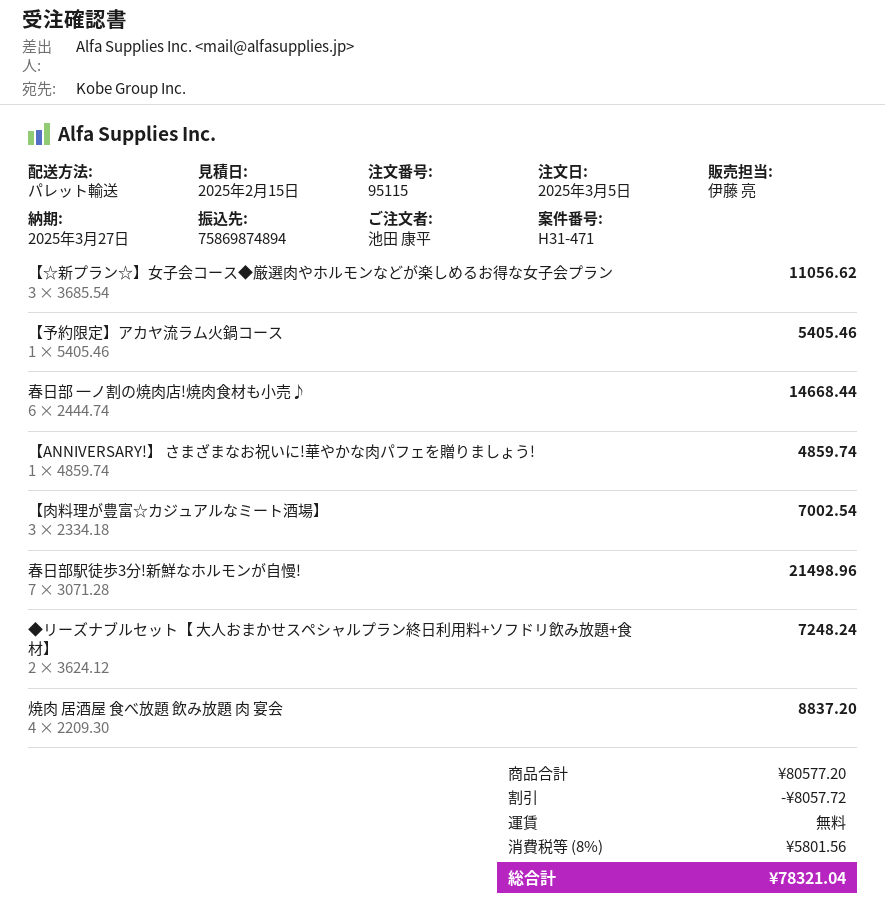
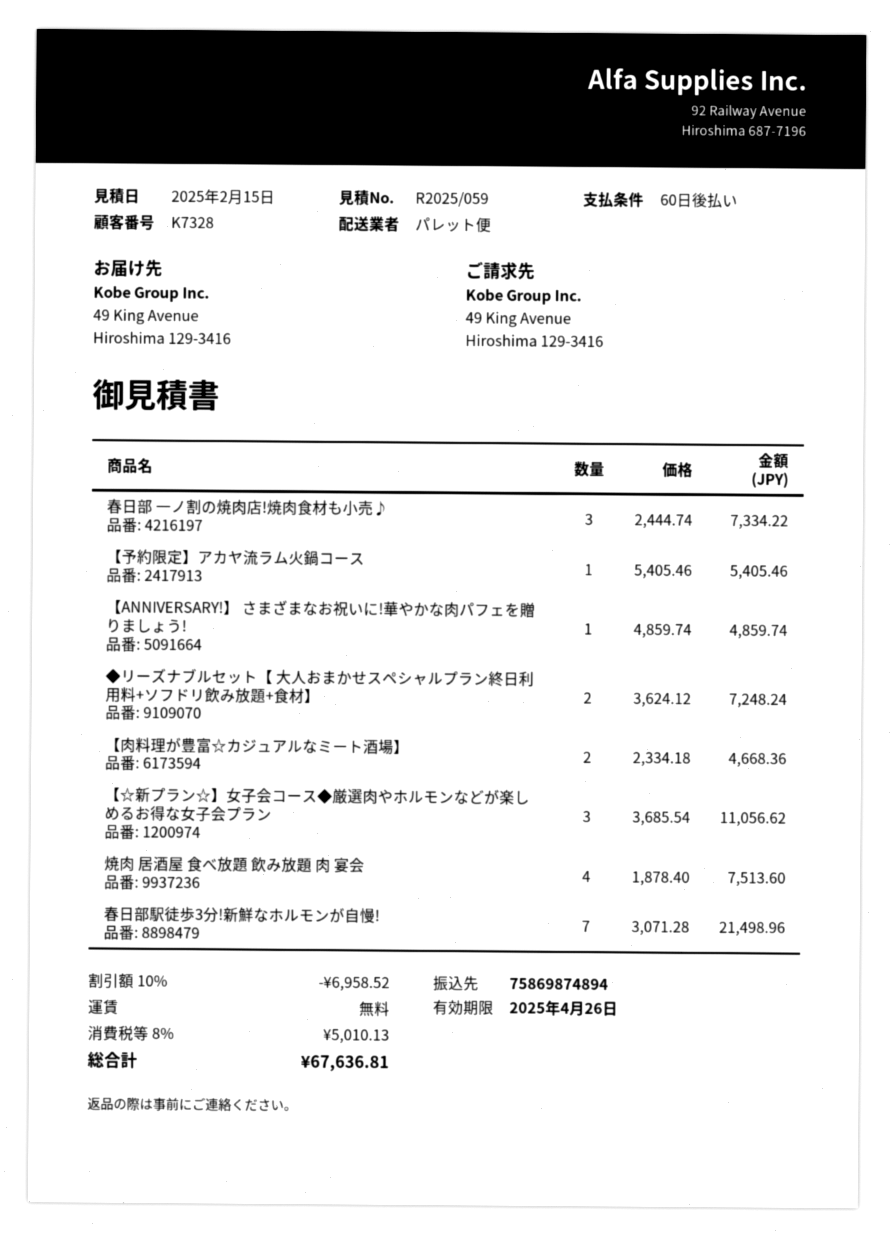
春日部 一ノ割の焼肉店!焼肉食材も小売♪: 6 x 2444.74 = 14668.44 -> 3 x 2444.74 = 7334.22
【肉料理が豊富☆カジュアルなミート酒場】: 3 x 2334.18 = 7002.54 -> 2 x 2334.18 = 4668.36
焼肉 居酒屋 食べ放題 飲み放題 肉 宴会: 4 x 2209.30 = 8837.20 -> 4 x 1878.40 = 7513.60
discount: 8057.72 -> 6958.52
tax: 8% = 5801.56 -> 8% = 5010.13
total: 78321.04 -> 67636.81

